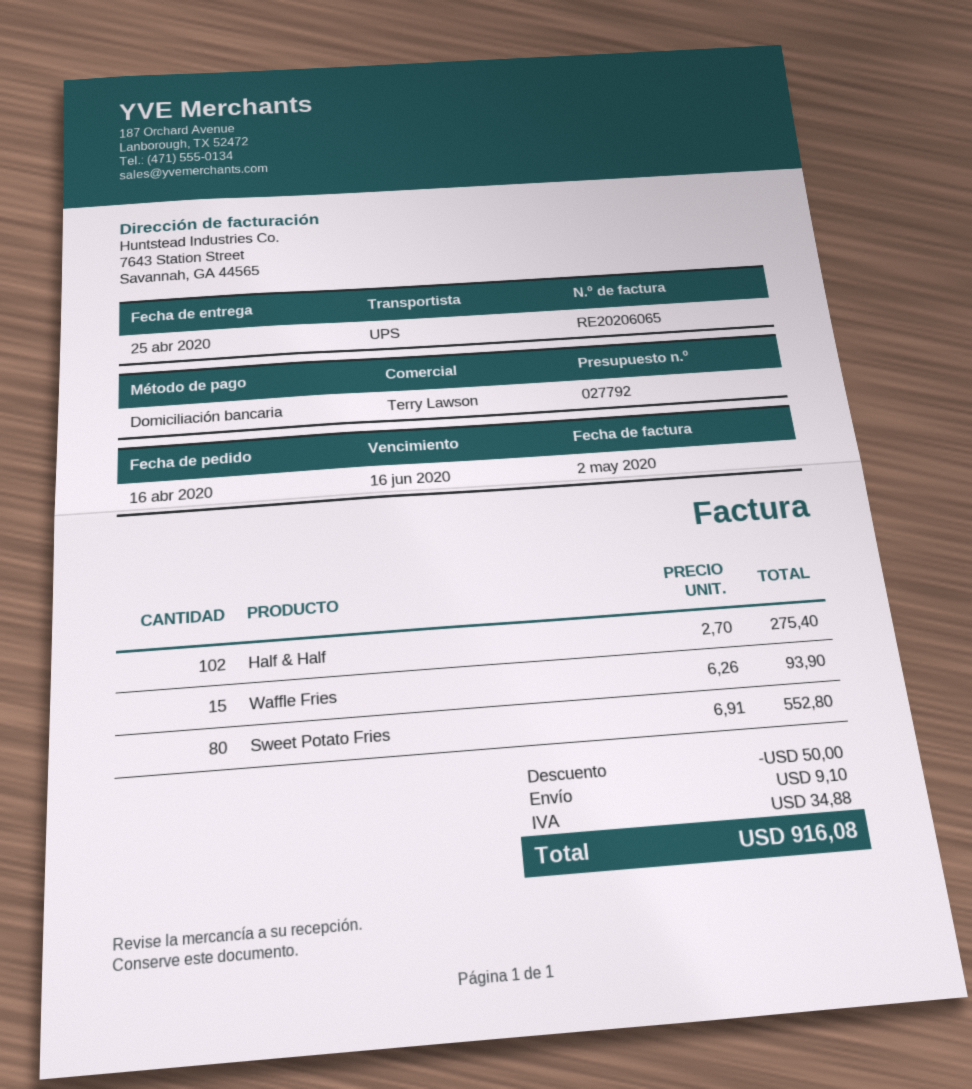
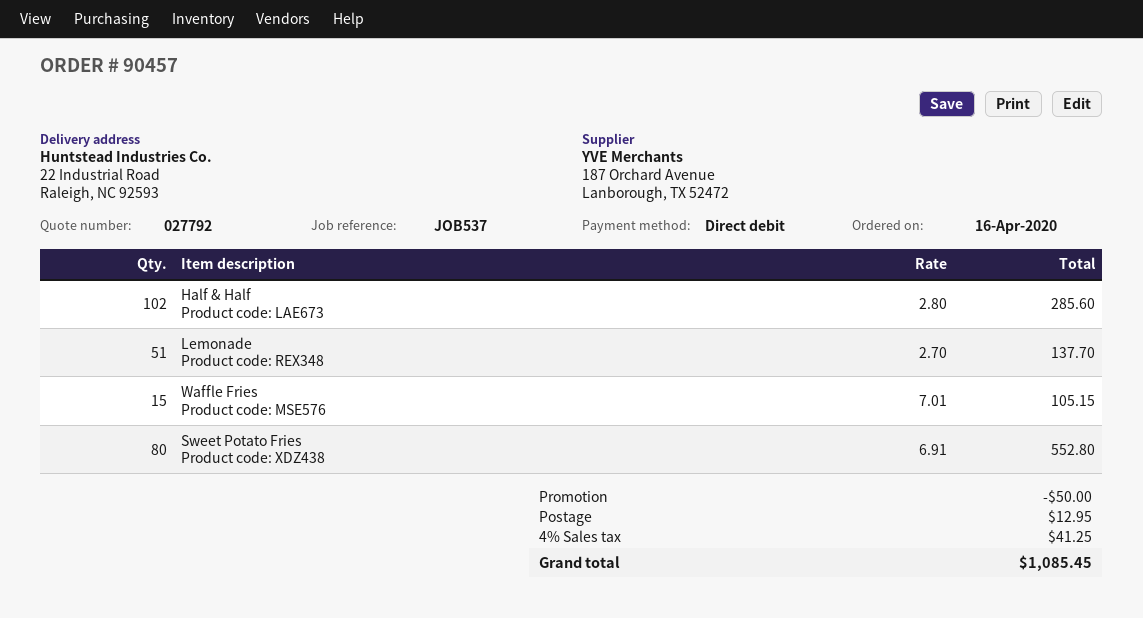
Half & Half: 102 x 2.70 = 275.40 -> 102 x 2.80 = 285.60
Waffle Fries: 15 x 6.26 = 93.90 -> 15 x 7.01 = 105.15
Lemonade: none -> 51 x 2.70 = 137.70
shipping: 9.10 -> 12.95
tax: 34.88 -> 41.25
total: 916.08 -> 1085.45

